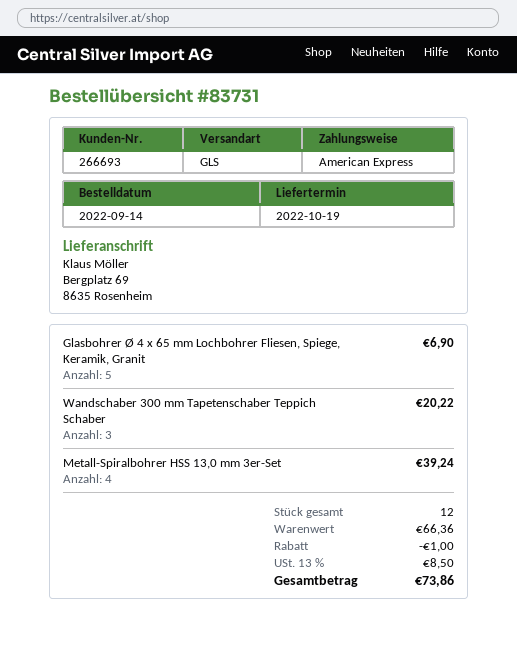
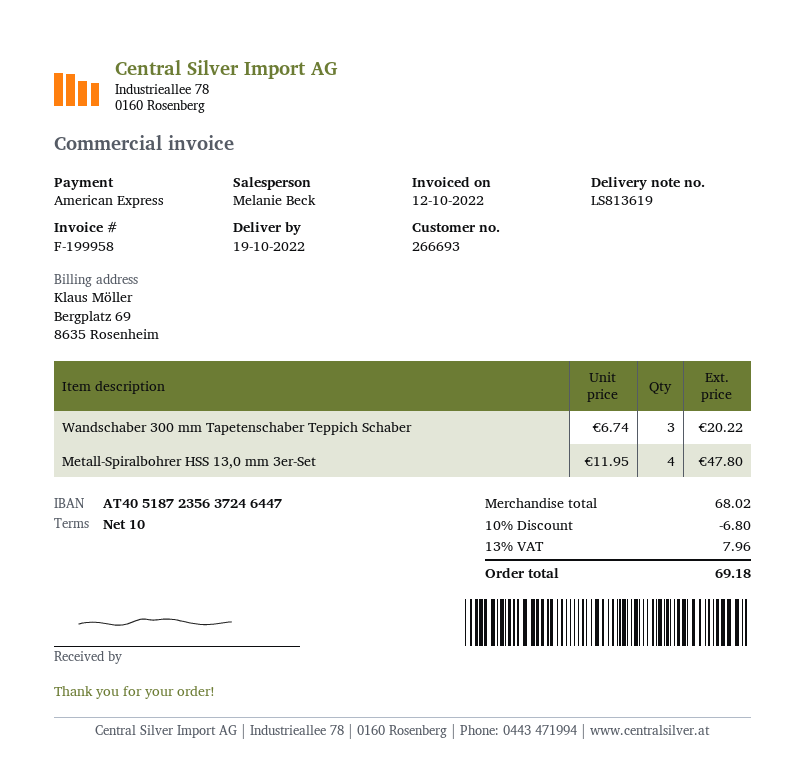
Glasbohrer Ø 4 x 65 mm Lochbohrer Fliesen, Spiege, Keramik, Granit: 5 for 6.90 -> none
Metall-Spiralbohrer HSS 13,0 mm 3er-Set: 4 for 39.24 -> 4 for 47.80
subtotal: 66.36 -> 68.02
discount: 1.00 -> 6.80
tax: 13% = 8.50 -> 13% = 7.96
total: 73.86 -> 69.18

